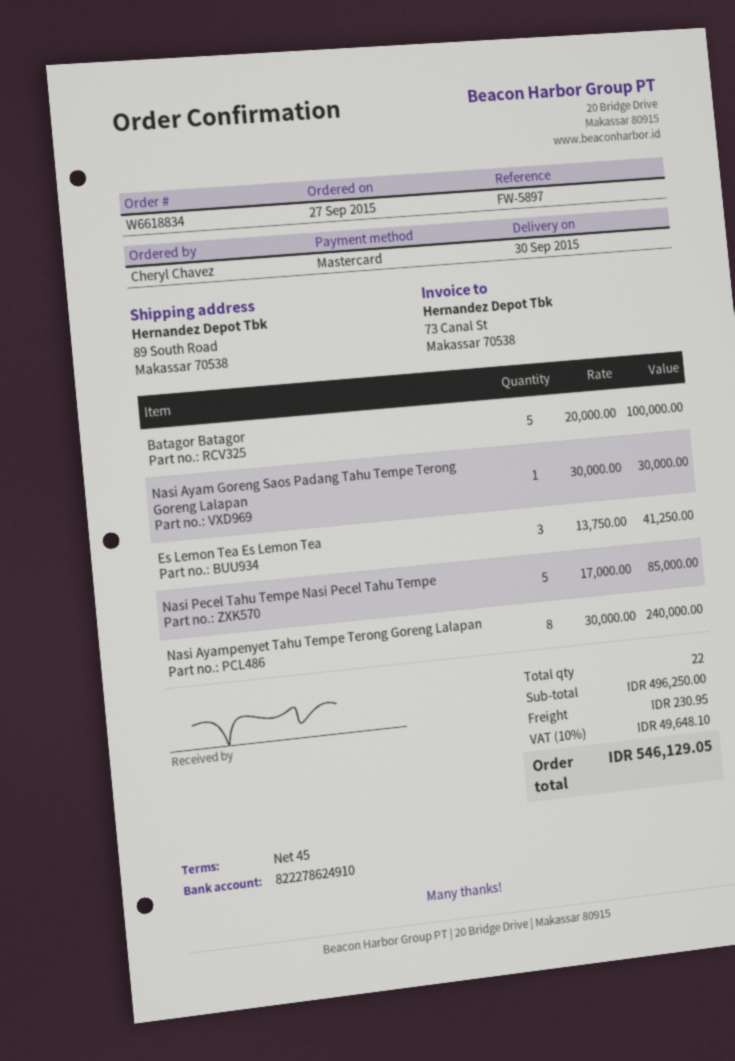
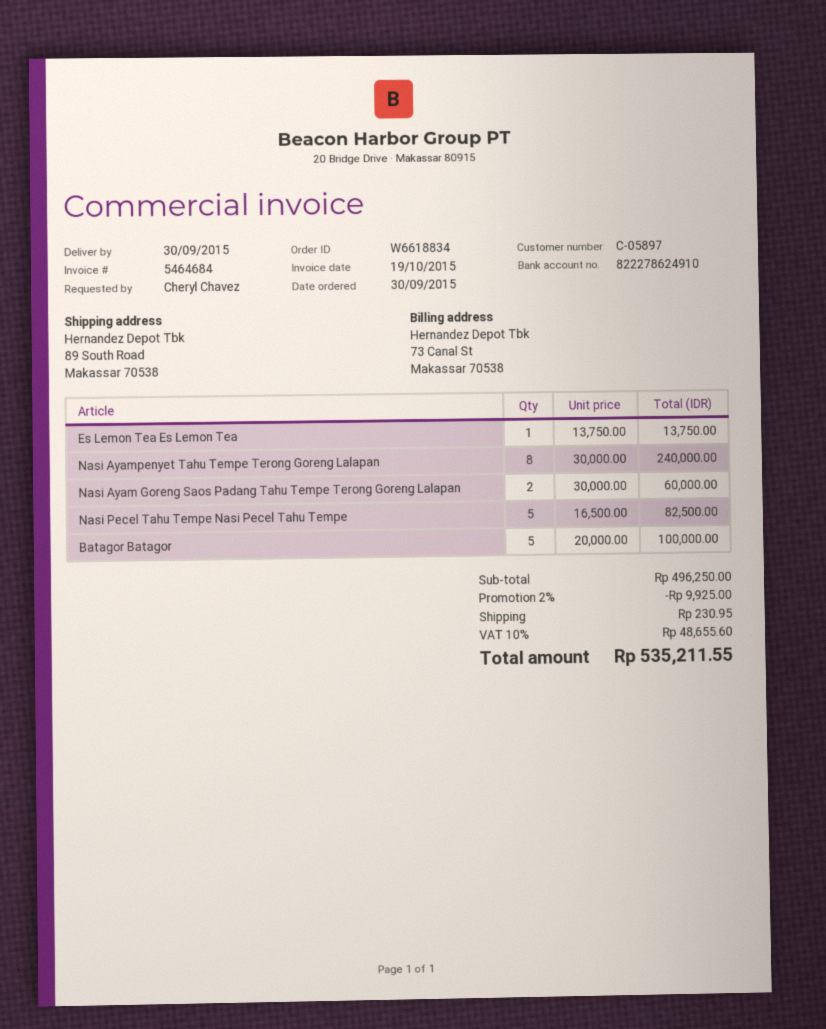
order date: 2015-09-27 -> 2015-09-30
Nasi Ayam Goreng Saos Padang Tahu Tempe Terong Goreng Lalapan: 1 x 30000.00 = 30000.00 -> 2 x 30000.00 = 60000.00
Es Lemon Tea Es Lemon Tea: 3 x 13750.00 = 41250.00 -> 1 x 13750.00 = 13750.00
Nasi Pecel Tahu Tempe Nasi Pecel Tahu Tempe: 5 x 17000.00 = 85000.00 -> 5 x 16500.00 = 82500.00
discount: none -> 2% = 9925.00
tax: 10% = 49648.10 -> 10% = 48655.60
total: 546129.05 -> 535211.55

